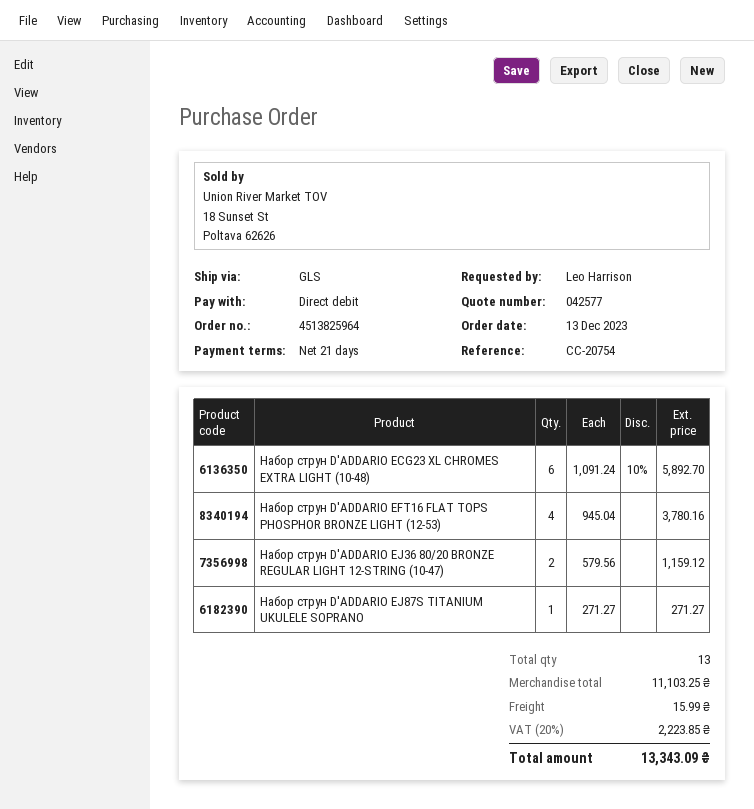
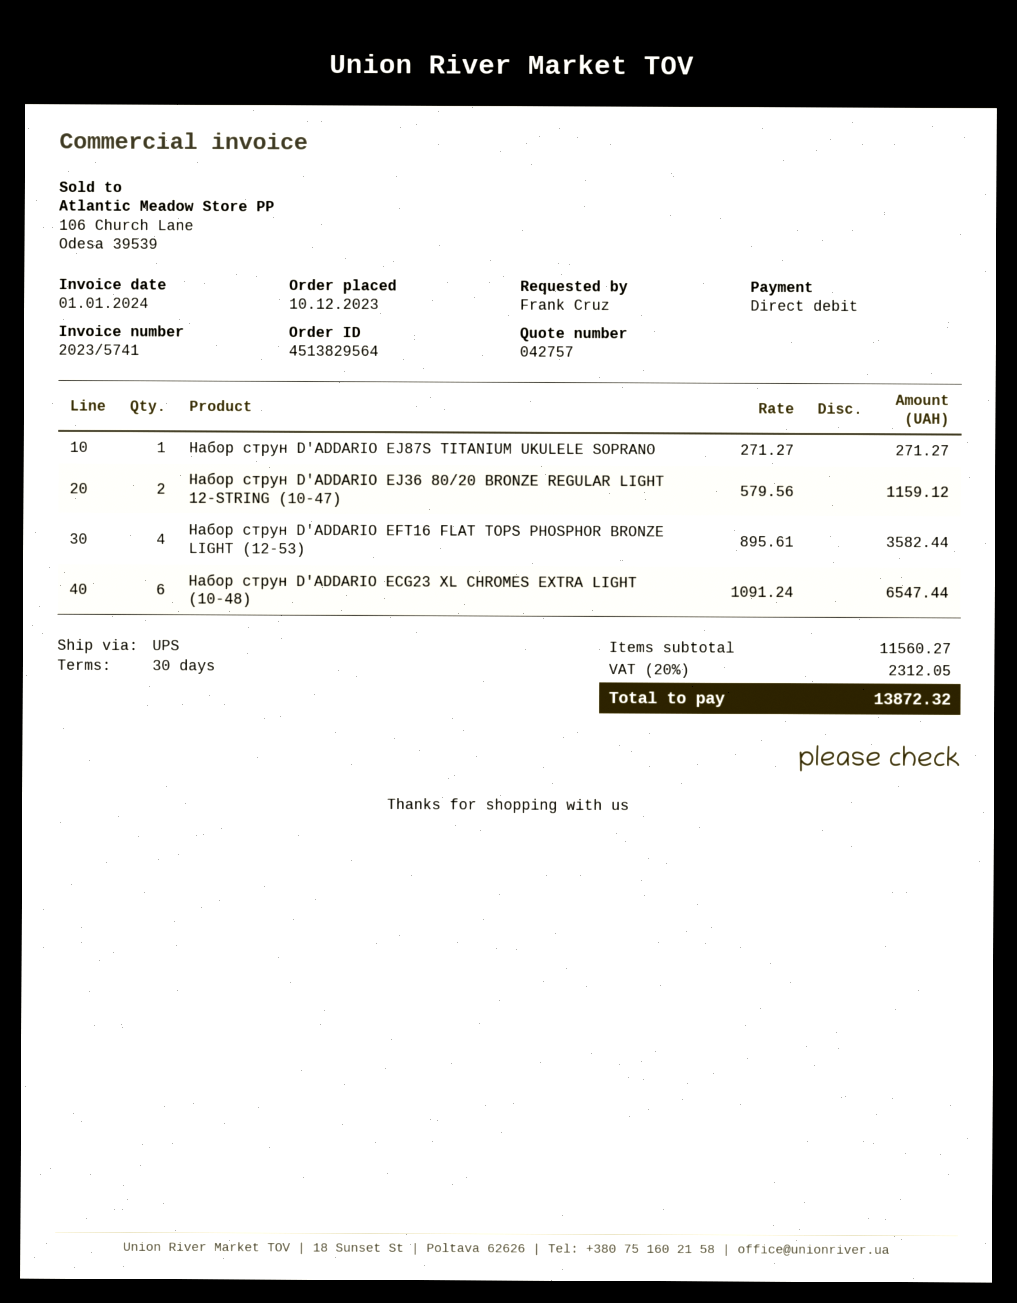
quote number: 042577 -> 042757
order number: 4513825964 -> 4513829564
order date: 2023-12-13 -> 2023-12-10
payment terms: 21 days -> 30 days
ordered by: Leo Harrison -> Frank Cruz
shipping method: GLS -> UPS
Набор струн D'ADDARIO ECG23 XL CHROMES EXTRA LIGHT (10-48): 6 x 1091.24 - 10% = 5892.70 -> 6 x 1091.24 = 6547.44
Набор струн D'ADDARIO EFT16 FLAT TOPS PHOSPHOR BRONZE LIGHT (12-53): 4 x 945.04 = 3780.16 -> 4 x 895.61 = 3582.44
subtotal: 11103.25 -> 11560.27
shipping: 15.99 -> none
tax: 20% = 2223.85 -> 20% = 2312.05
total: 13343.09 -> 13872.32

